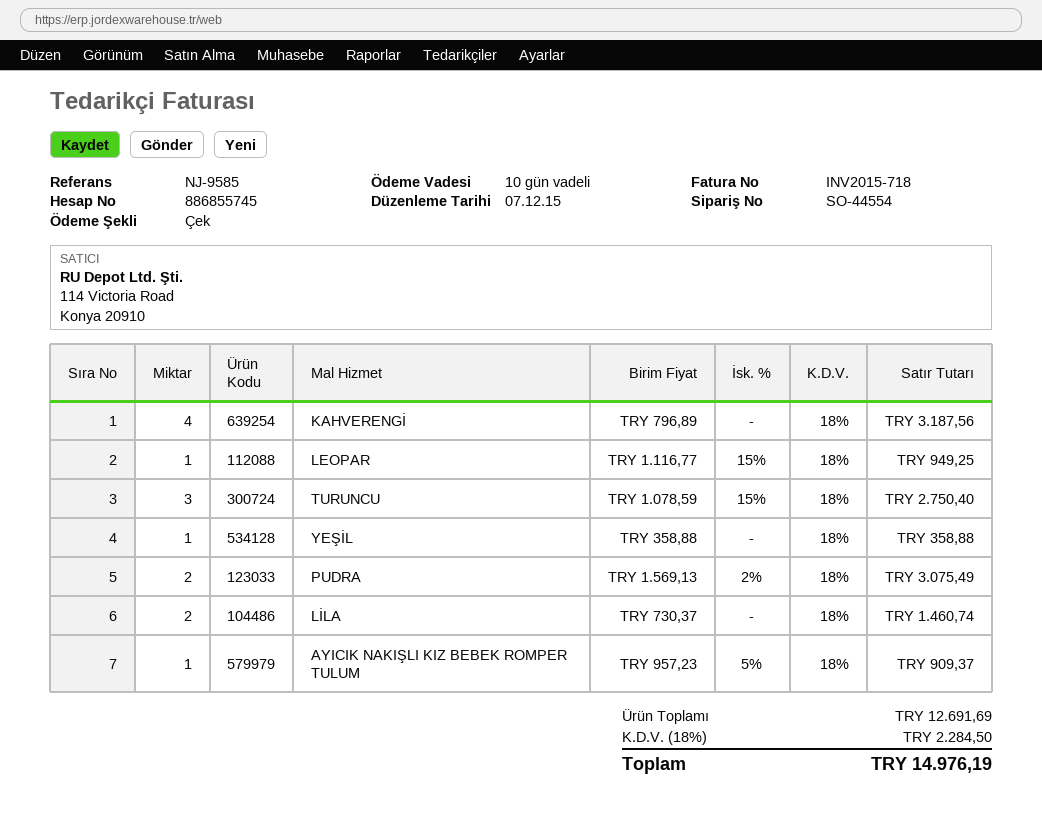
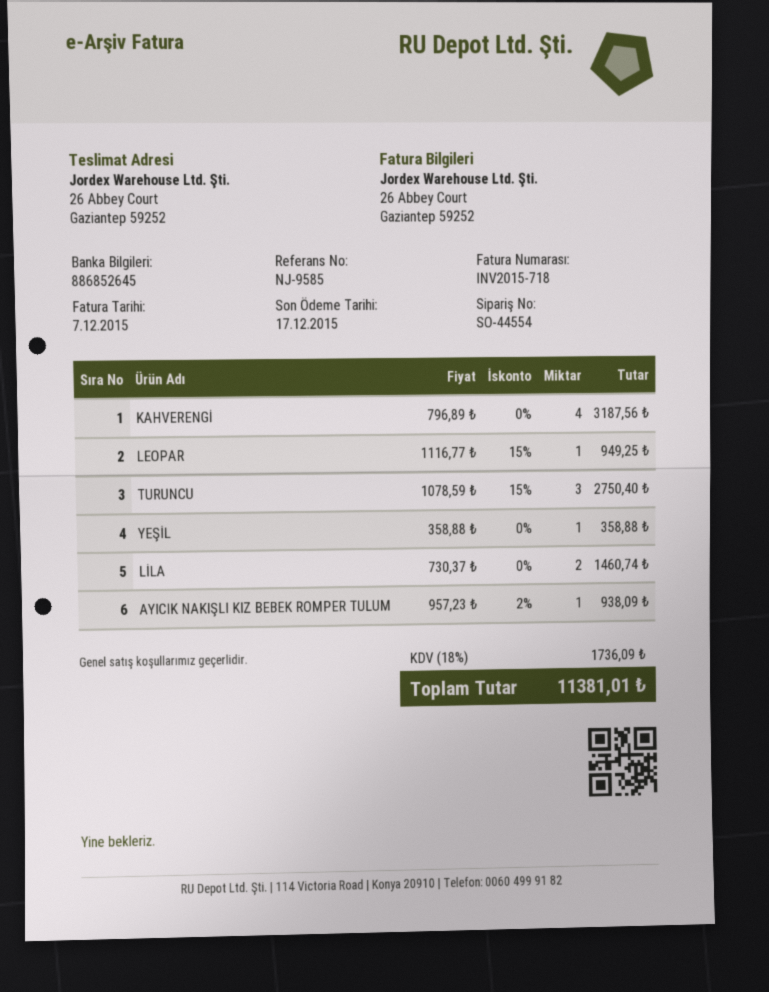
bank account: 886855745 -> 886852645
PUDRA: 2 x 1569.13 - 2% = 3075.49 -> none
AYICIK NAKIŞLI KIZ BEBEK ROMPER TULUM: 1 x 957.23 - 5% = 909.37 -> 1 x 957.23 - 2% = 938.09
tax: 18% = 2284.50 -> 18% = 1736.09
total: 14976.19 -> 11381.01

